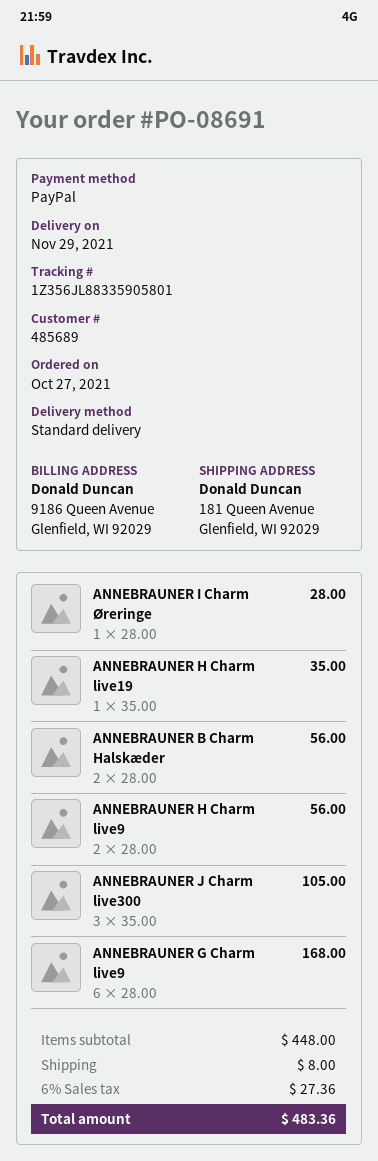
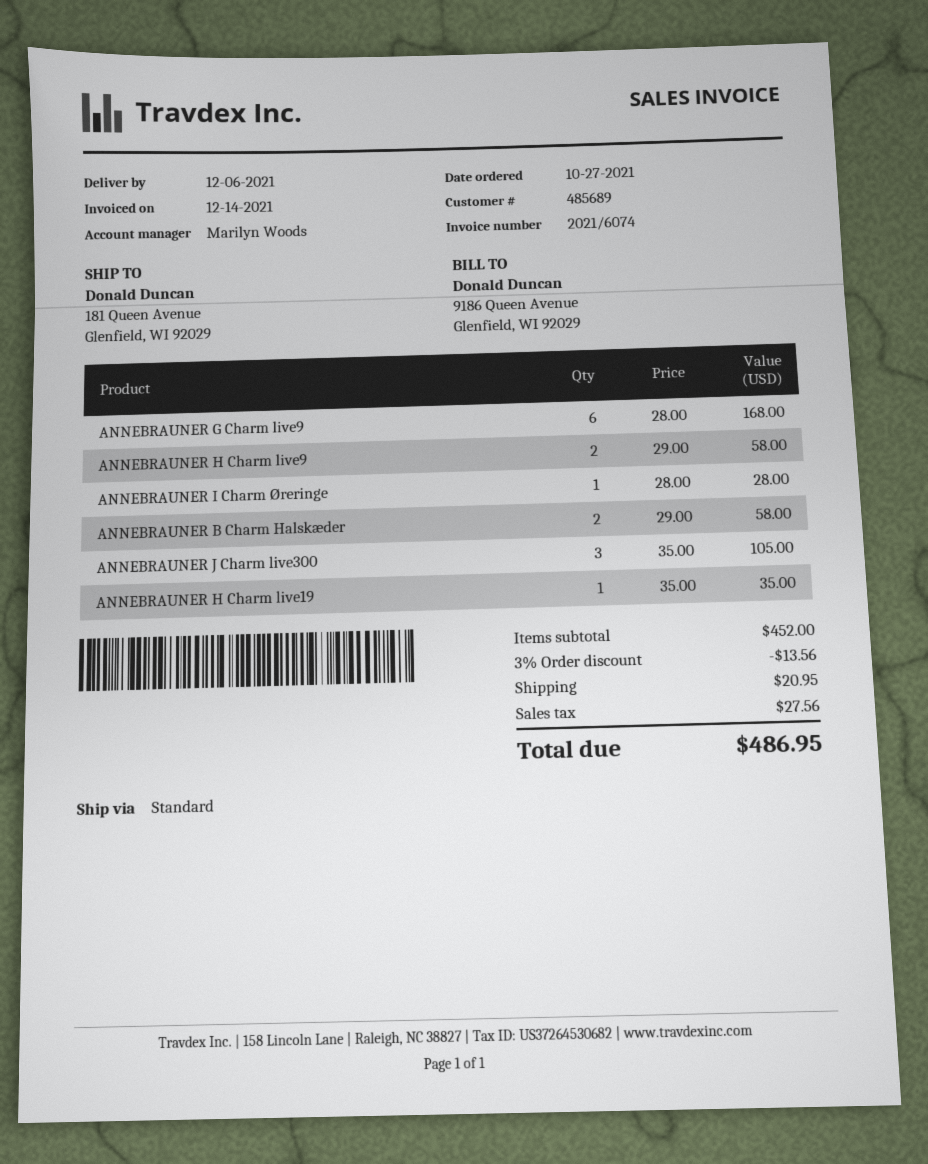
delivery date: 2021-11-29 -> 2021-12-06
ANNEBRAUNER B Charm Halskæder: 2 x 28.00 = 56.00 -> 2 x 29.00 = 58.00
ANNEBRAUNER H Charm live9: 2 x 28.00 = 56.00 -> 2 x 29.00 = 58.00
subtotal: 448.00 -> 452.00
discount: none -> 3% = 13.56
shipping: 8.00 -> 20.95
tax: 27.36 -> 27.56
total: 483.36 -> 486.95

